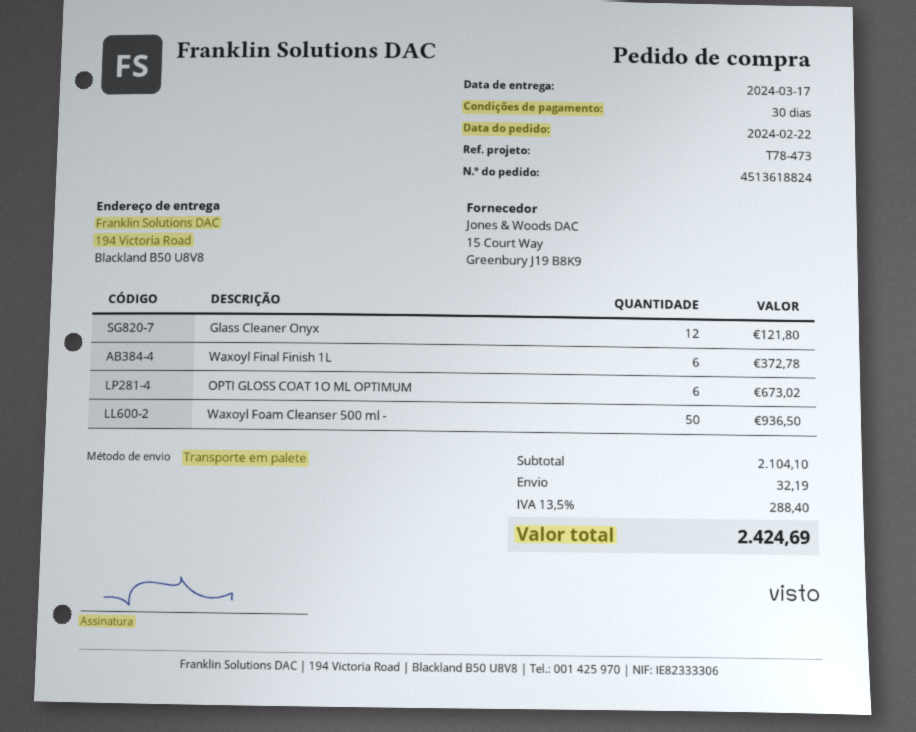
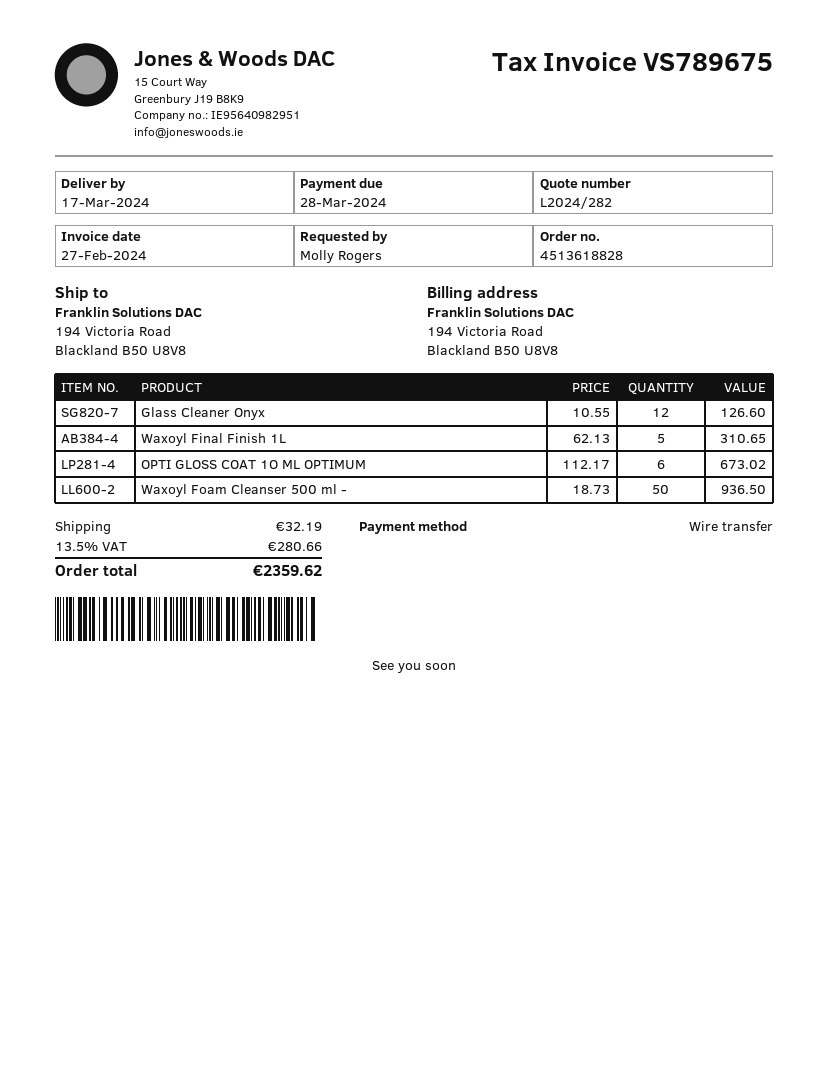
order number: 4513618824 -> 4513618828
Glass Cleaner Onyx: 12 for 121.80 -> 12 for 126.60
Waxoyl Final Finish 1L: 6 for 372.78 -> 5 for 310.65
tax: 13.5% = 288.40 -> 13.5% = 280.66
total: 2424.69 -> 2359.62

